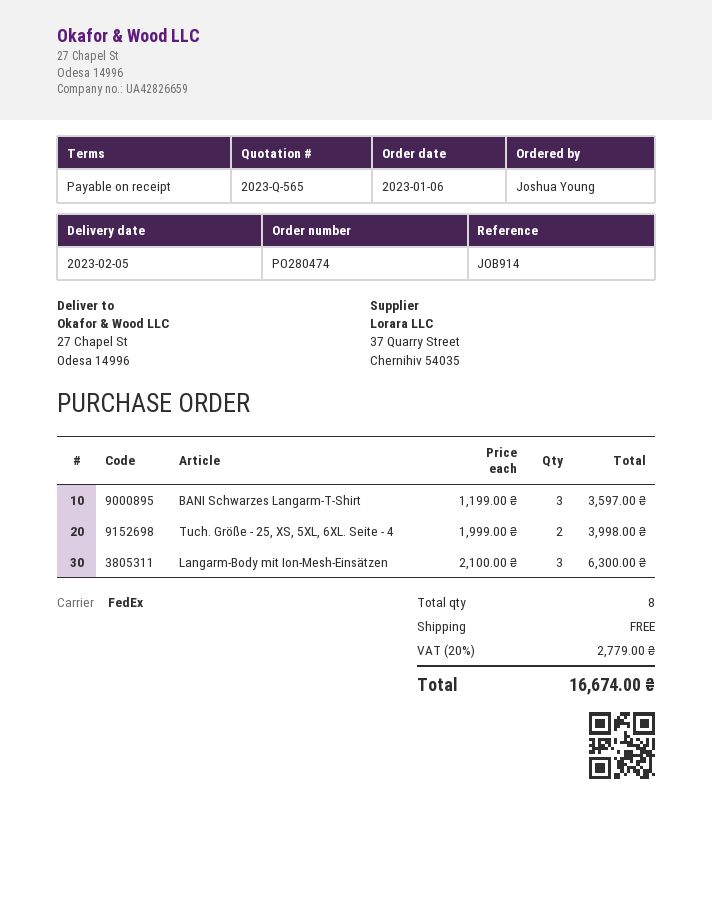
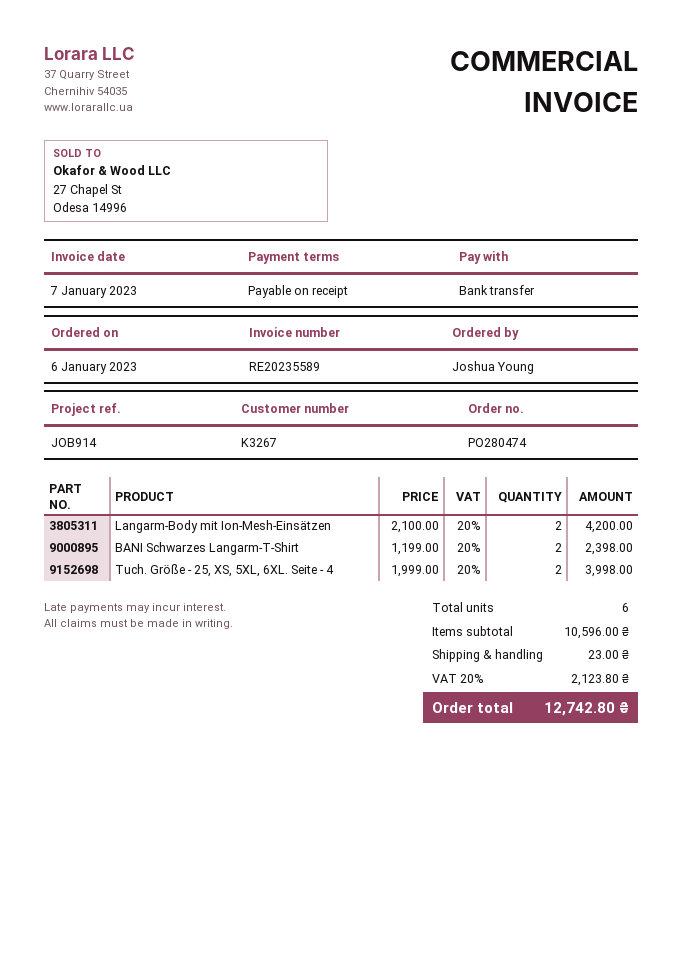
BANI Schwarzes Langarm-T-Shirt: 3 x 1199.00 = 3597.00 -> 2 x 1199.00 = 2398.00
Langarm-Body mit Ion-Mesh-Einsätzen: 3 x 2100.00 = 6300.00 -> 2 x 2100.00 = 4200.00
total quantity: 8 -> 6
shipping: 0.00 -> 23.00
tax: 20% = 2779.00 -> 20% = 2123.80
total: 16674.00 -> 12742.80

